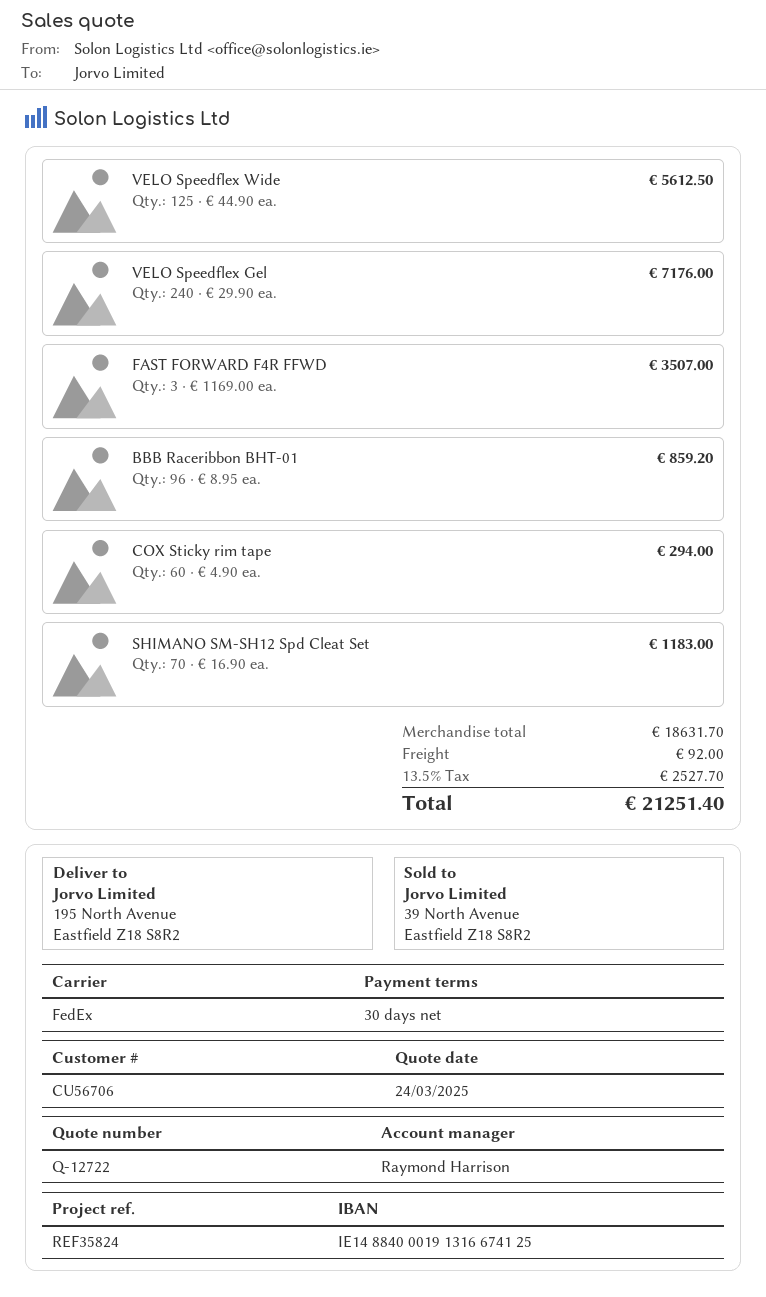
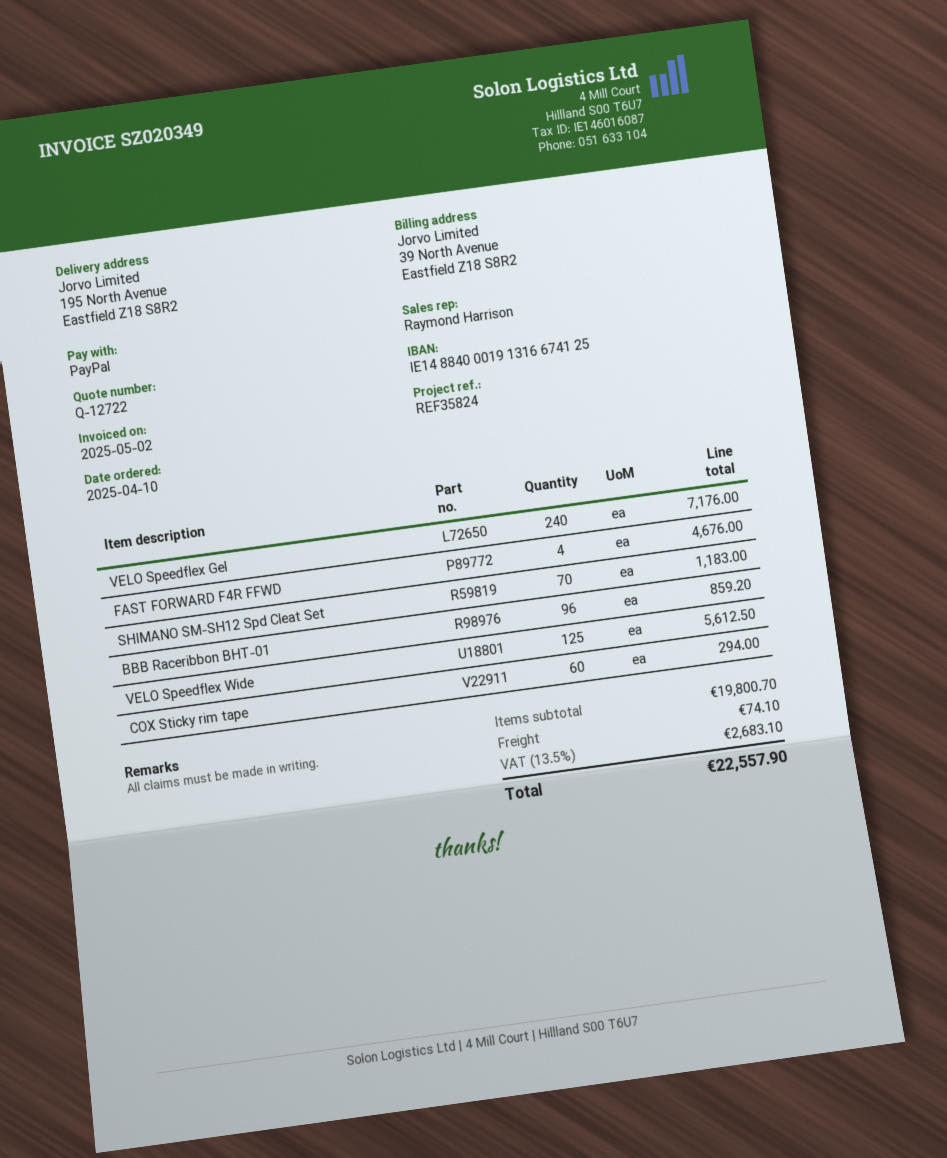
FAST FORWARD F4R FFWD: 3 for 3507.00 -> 4 for 4676.00
subtotal: 18631.70 -> 19800.70
shipping: 92.00 -> 74.10
tax: 13.5% = 2527.70 -> 13.5% = 2683.10
total: 21251.40 -> 22557.90

